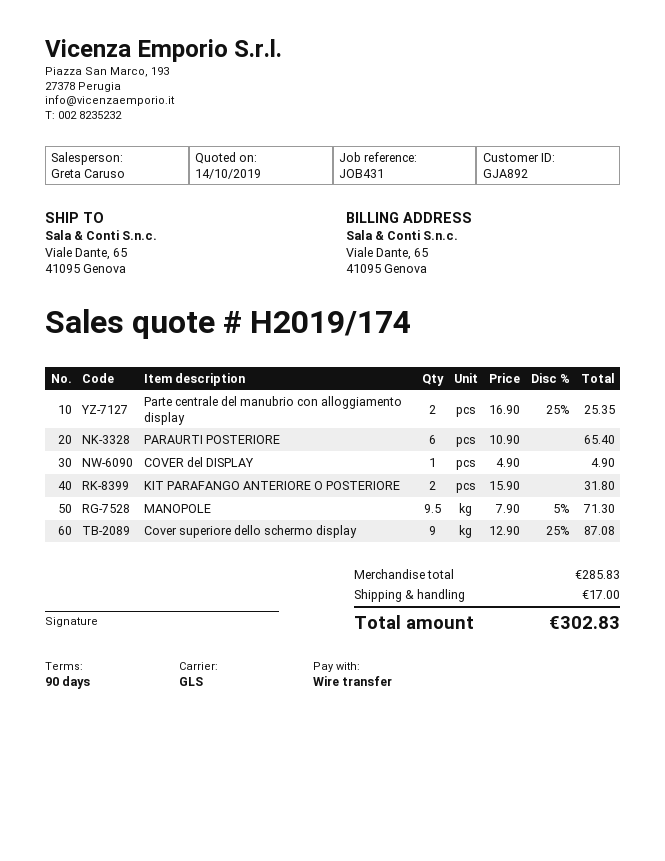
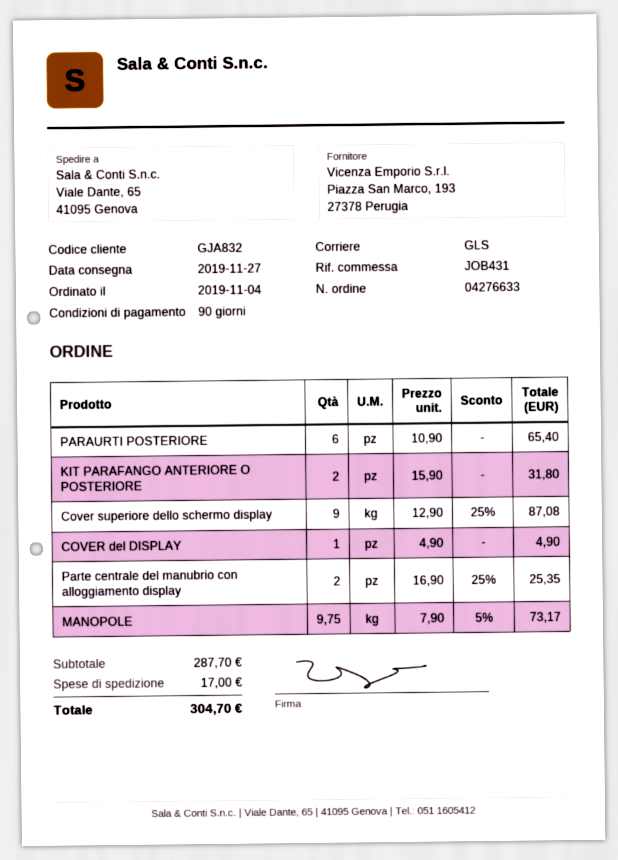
customer number: GJA892 -> GJA832
MANOPOLE: 9.5 x 7.90 - 5% = 71.30 -> 9.75 x 7.90 - 5% = 73.17
subtotal: 285.83 -> 287.70
total: 302.83 -> 304.70

